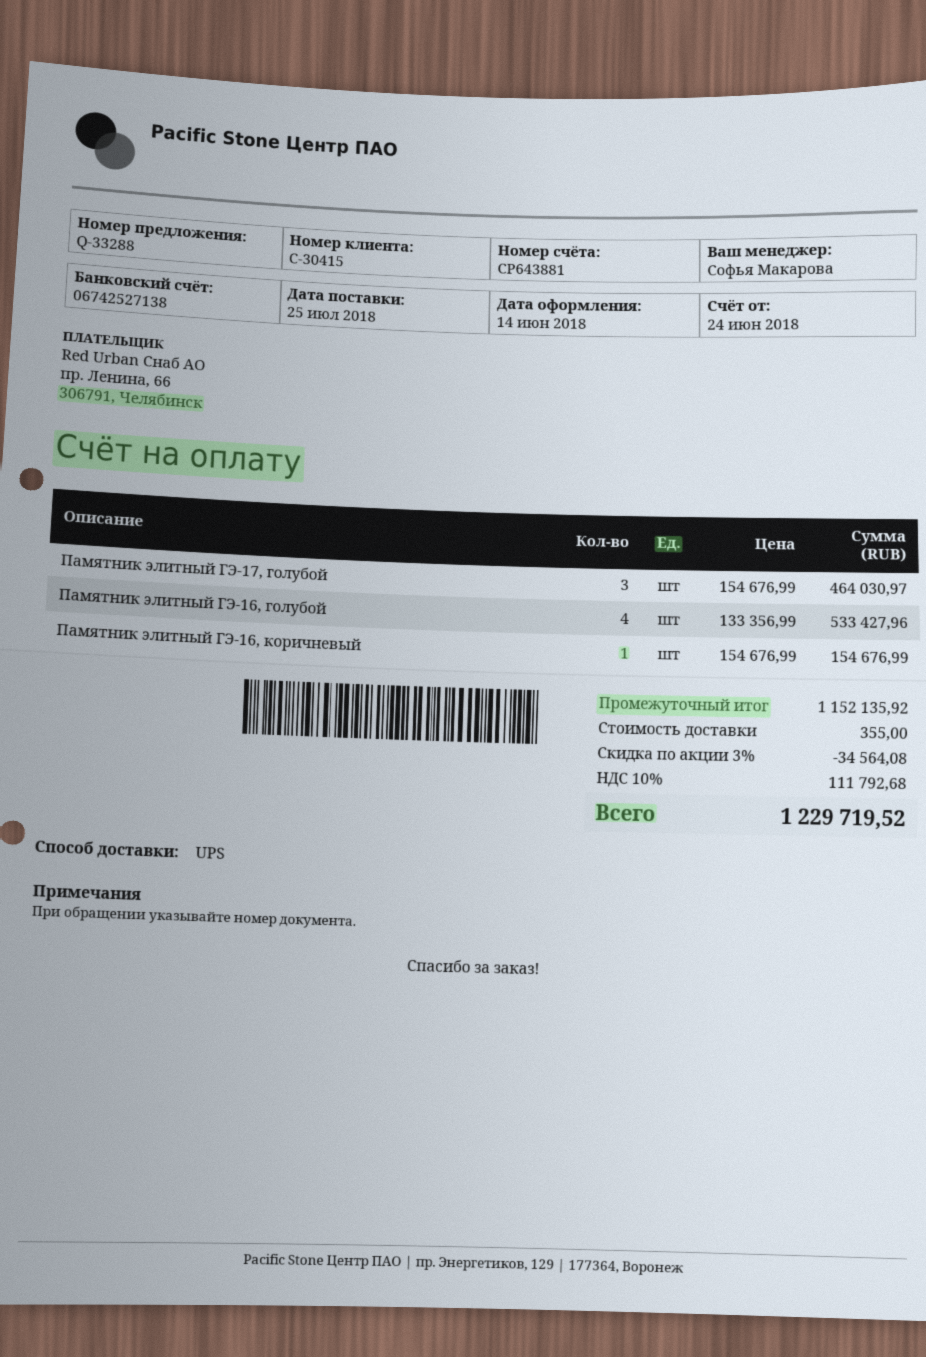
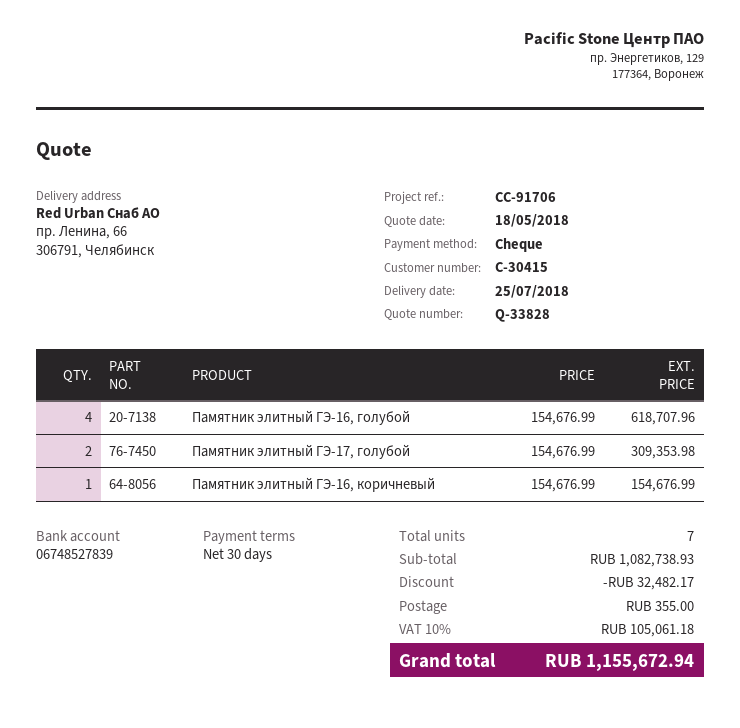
quote number: Q-33288 -> Q-33828
bank account: 06742527138 -> 06748527839
Памятник элитный ГЭ-17, голубой: 3 x 154676.99 = 464030.97 -> 2 x 154676.99 = 309353.98
Памятник элитный ГЭ-16, голубой: 4 x 133356.99 = 533427.96 -> 4 x 154676.99 = 618707.96
subtotal: 1152135.92 -> 1082738.93
discount: 34564.08 -> 32482.17
tax: 10% = 111792.68 -> 10% = 105061.18
total: 1229719.52 -> 1155672.94

